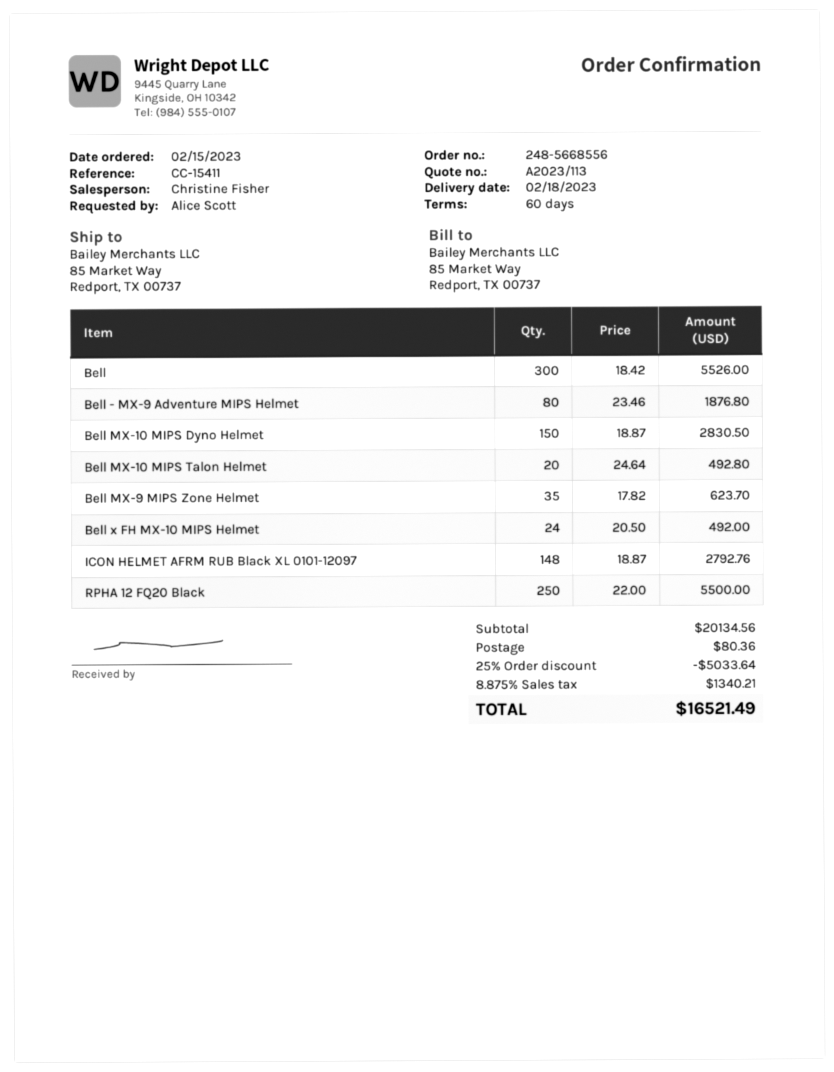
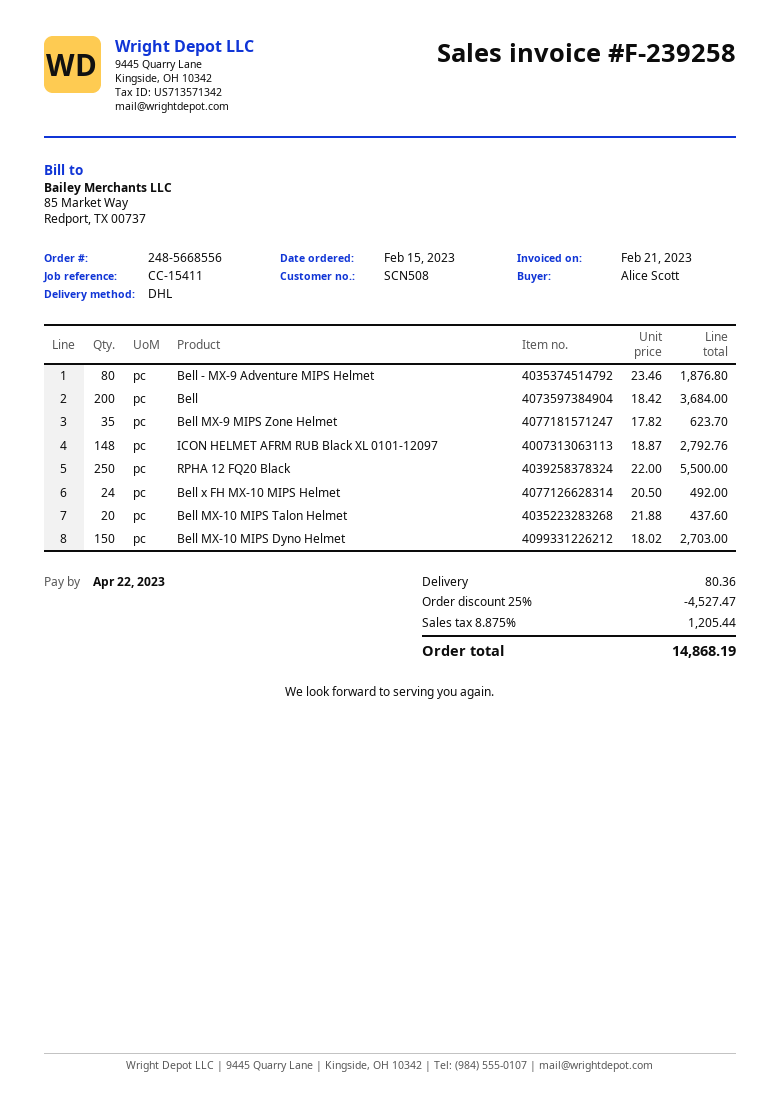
Bell: 300 x 18.42 = 5526.00 -> 200 x 18.42 = 3684.00
Bell MX-10 MIPS Dyno Helmet: 150 x 18.87 = 2830.50 -> 150 x 18.02 = 2703.00
Bell MX-10 MIPS Talon Helmet: 20 x 24.64 = 492.80 -> 20 x 21.88 = 437.60
discount: 25% = 5033.64 -> 25% = 4527.47
tax: 8.875% = 1340.21 -> 8.875% = 1205.44
total: 16521.49 -> 14868.19

